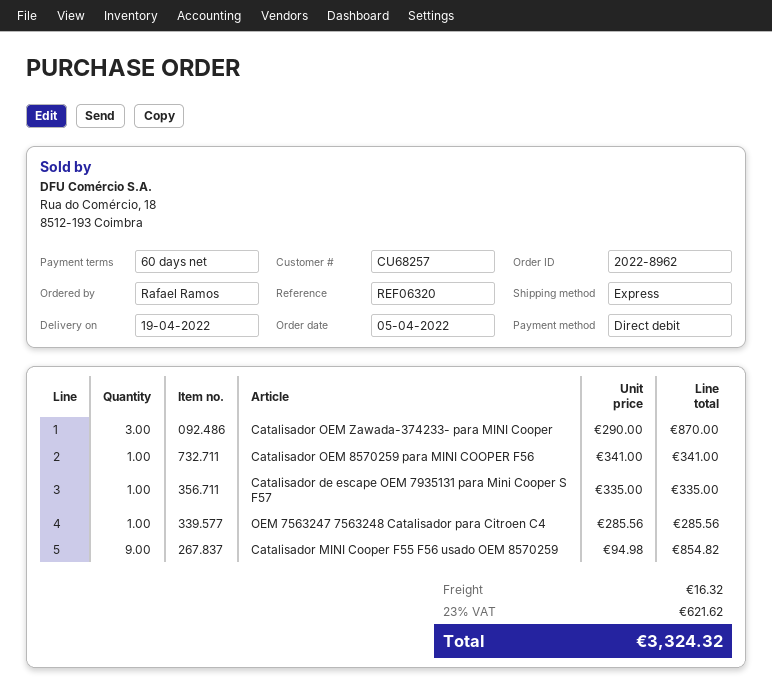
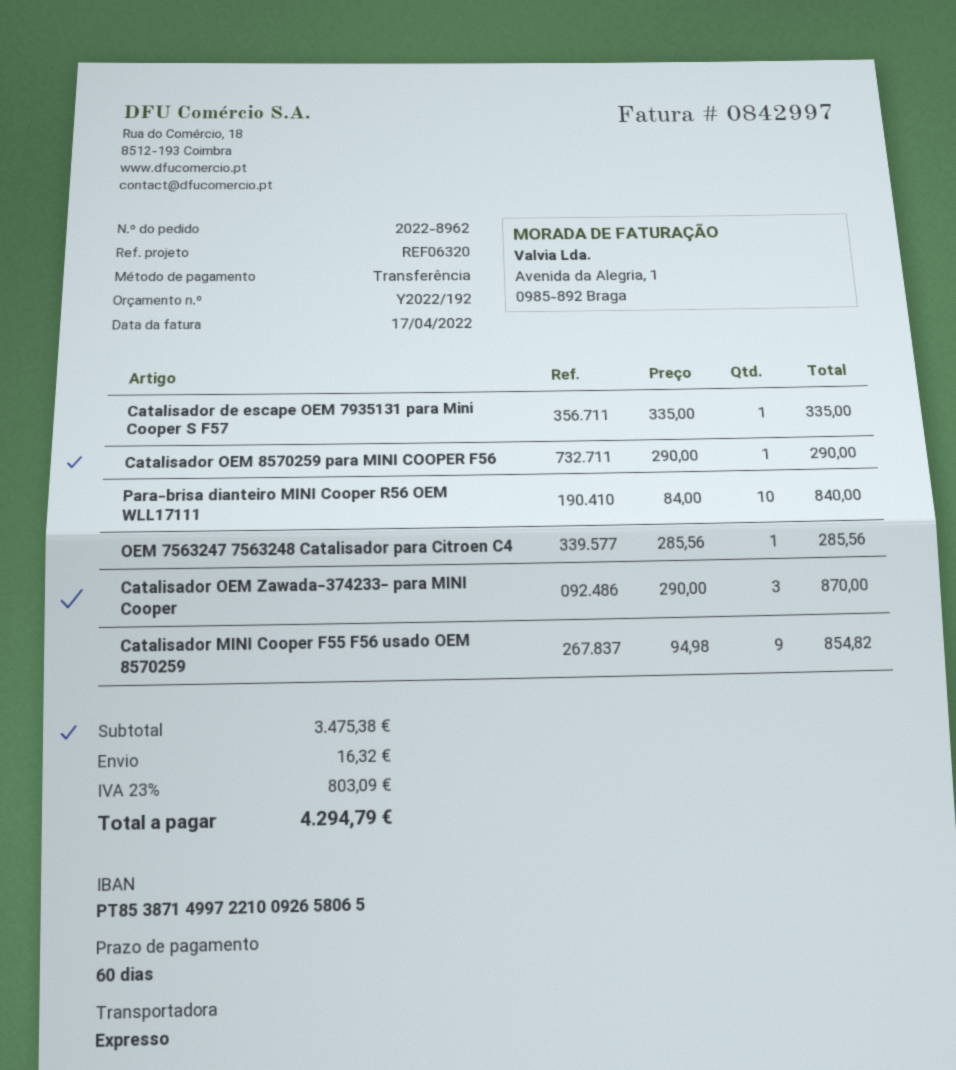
payment method: direct debit -> bank transfer
Catalisador OEM 8570259 para MINI COOPER F56: 1 x 341.00 = 341.00 -> 1 x 290.00 = 290.00
Para-brisa dianteiro MINI Cooper R56 OEM WLL17111: none -> 10 x 84.00 = 840.00
tax: 23% = 621.62 -> 23% = 803.09
total: 3324.32 -> 4294.79

